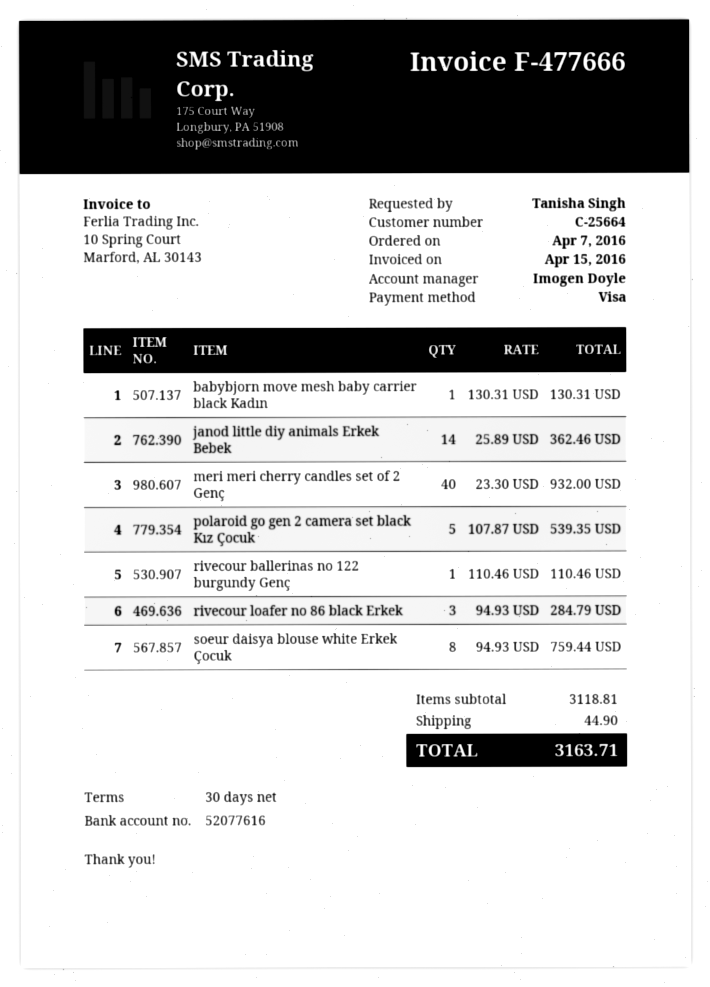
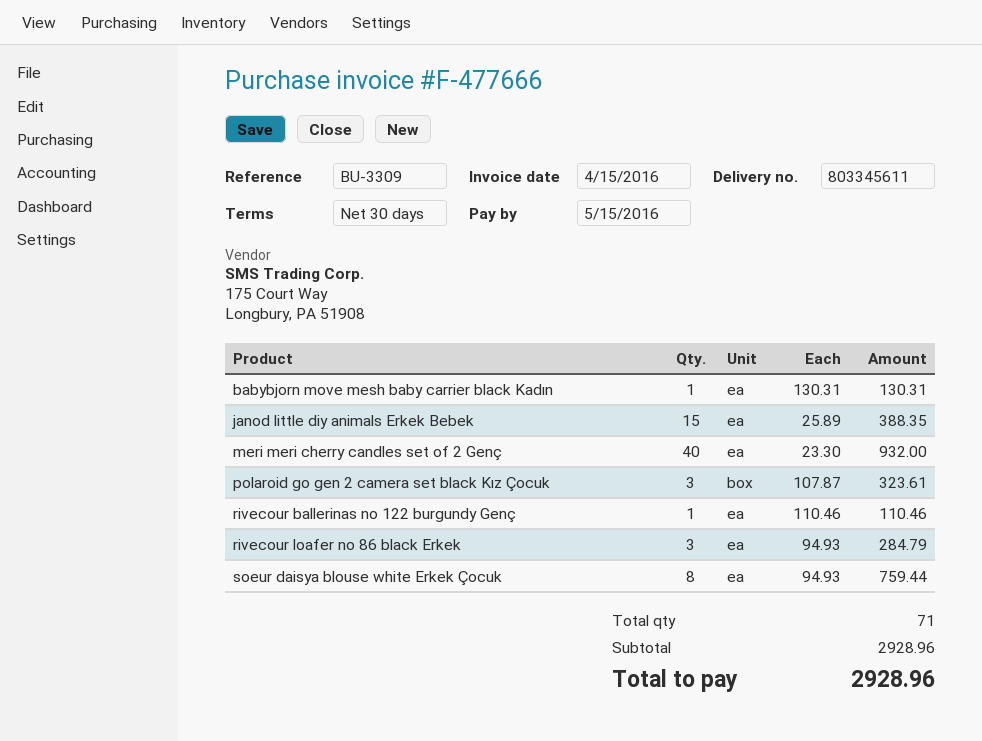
janod little diy animals Erkek Bebek: 14 x 25.89 = 362.46 -> 15 x 25.89 = 388.35
polaroid go gen 2 camera set black Kız Çocuk: 5 x 107.87 = 539.35 -> 3 x 107.87 = 323.61
subtotal: 3118.81 -> 2928.96
shipping: 44.90 -> none
total: 3163.71 -> 2928.96

